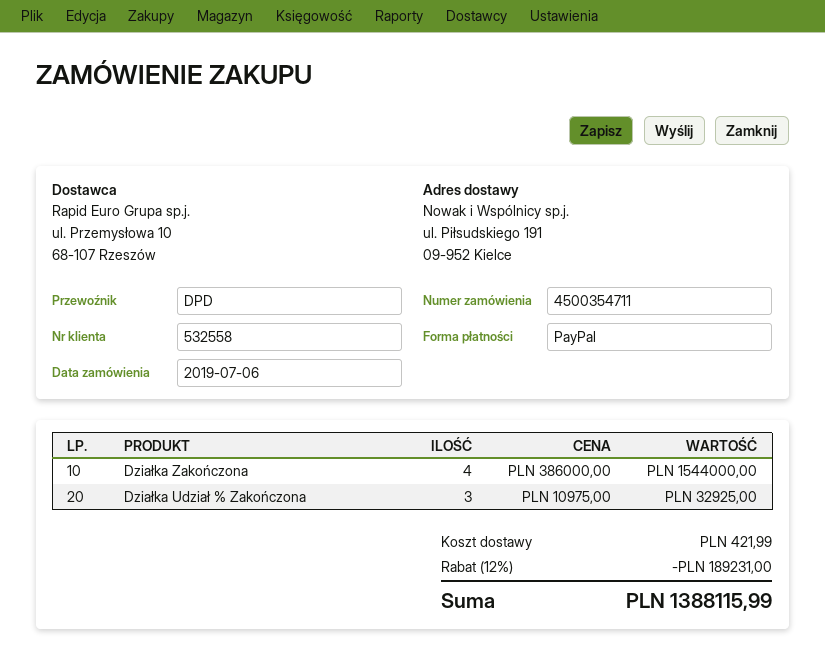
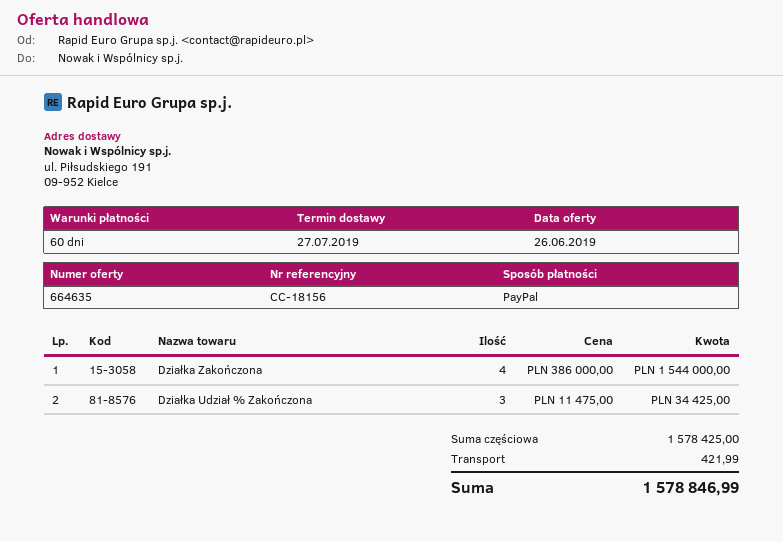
Działka Udział % Zakończona: 3 x 10975.00 = 32925.00 -> 3 x 11475.00 = 34425.00
discount: 12% = 189231.00 -> none
total: 1388115.99 -> 1578846.99

